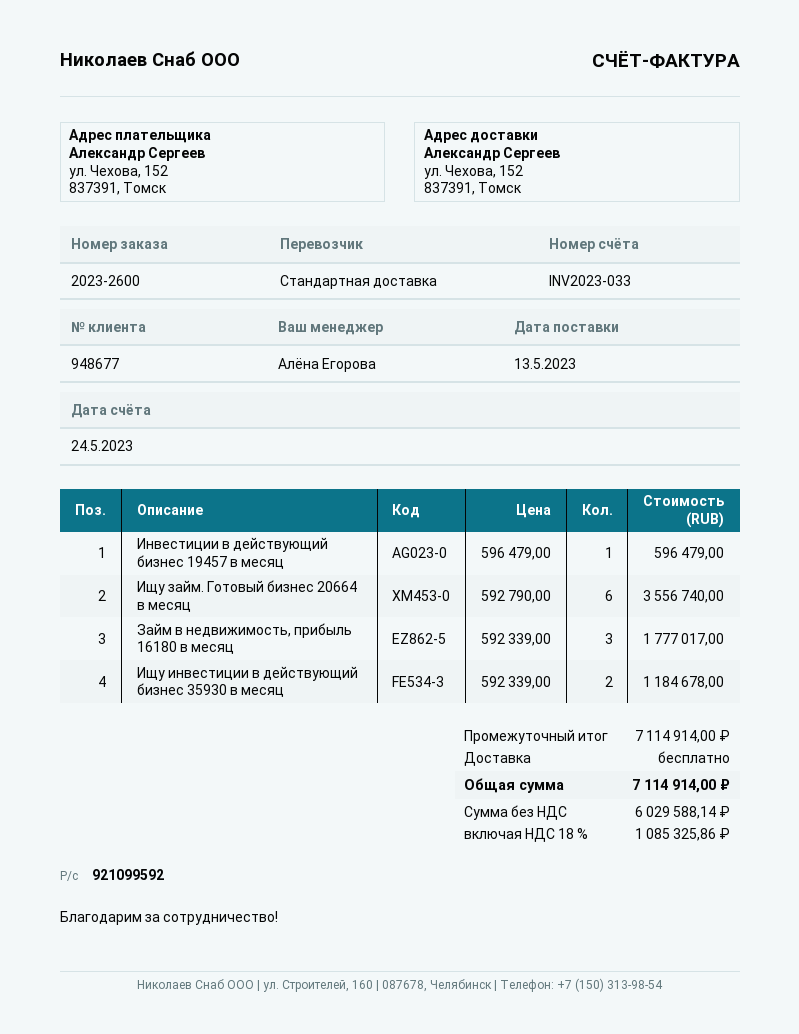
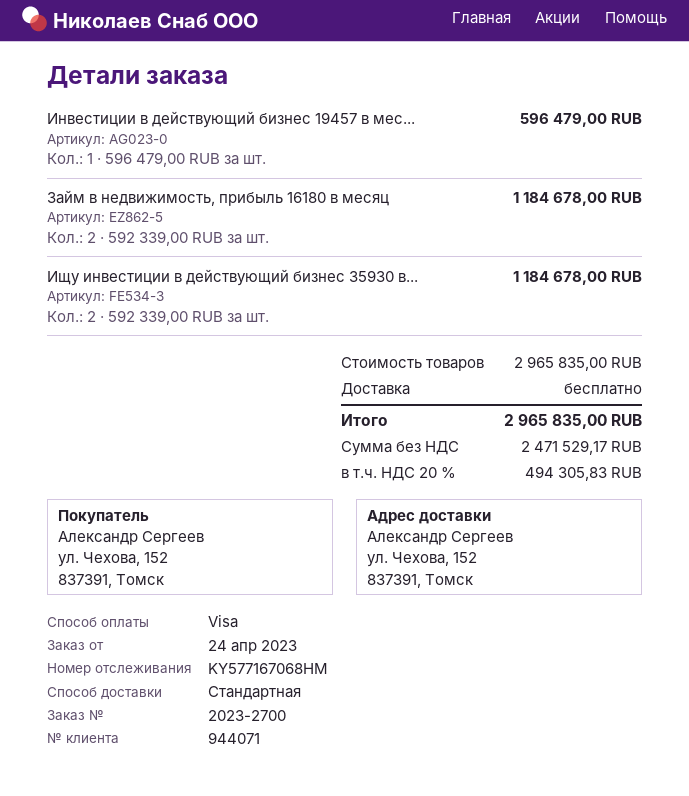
order number: 2023-2600 -> 2023-2700
customer number: 948677 -> 944071
Ищу займ. Готовый бизнес 20664 в месяц: 6 x 592790.00 = 3556740.00 -> none
Займ в недвижимость, прибыль 16180 в месяц: 3 x 592339.00 = 1777017.00 -> 2 x 592339.00 = 1184678.00
subtotal: 7114914.00 -> 2965835.00
net: 6029588.14 -> 2471529.17
tax: 18% = 1085325.86 -> 20% = 494305.83
total: 7114914.00 -> 2965835.00

